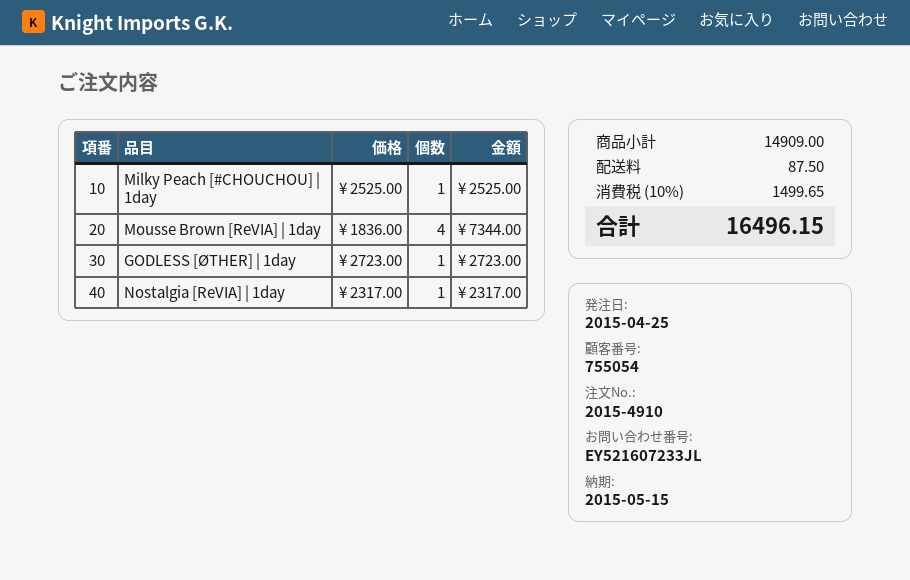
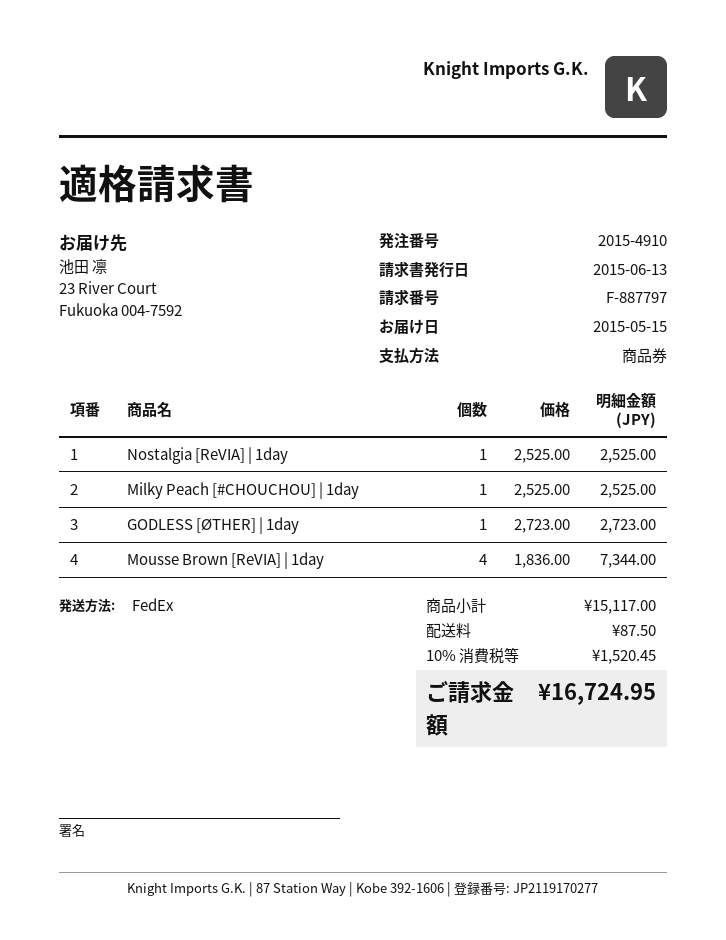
Nostalgia [ReVIA] | 1day: 1 x 2317.00 = 2317.00 -> 1 x 2525.00 = 2525.00
subtotal: 14909.00 -> 15117.00
tax: 10% = 1499.65 -> 10% = 1520.45
total: 16496.15 -> 16724.95

